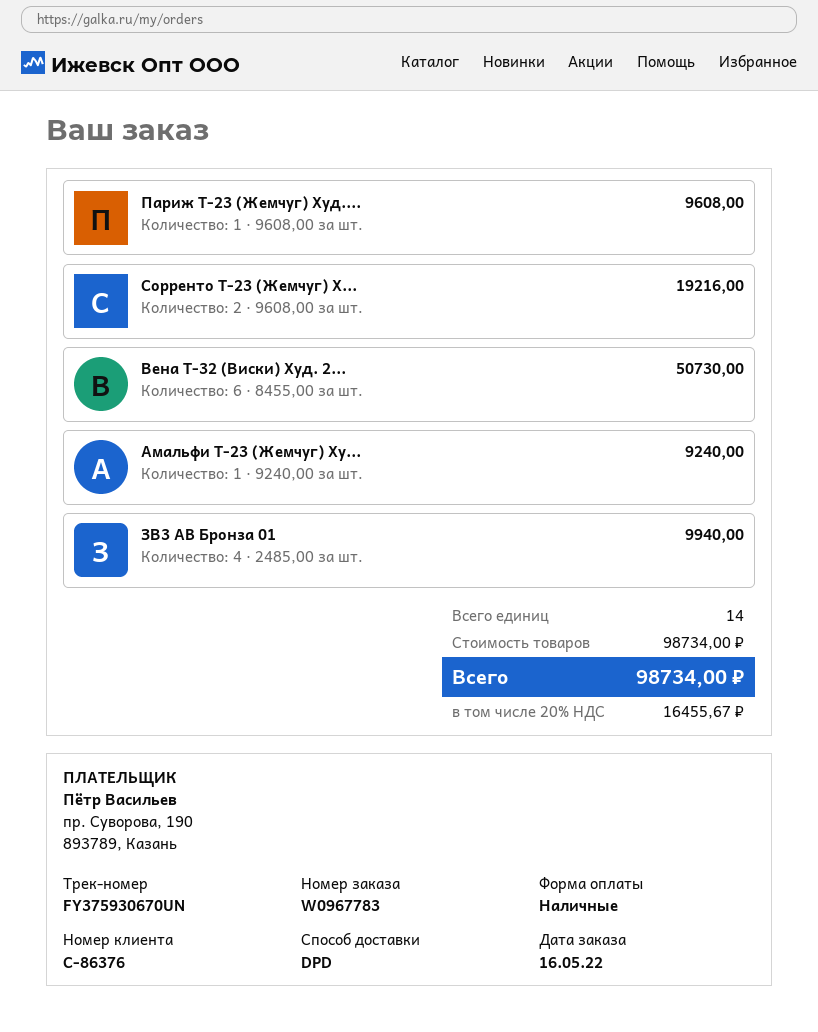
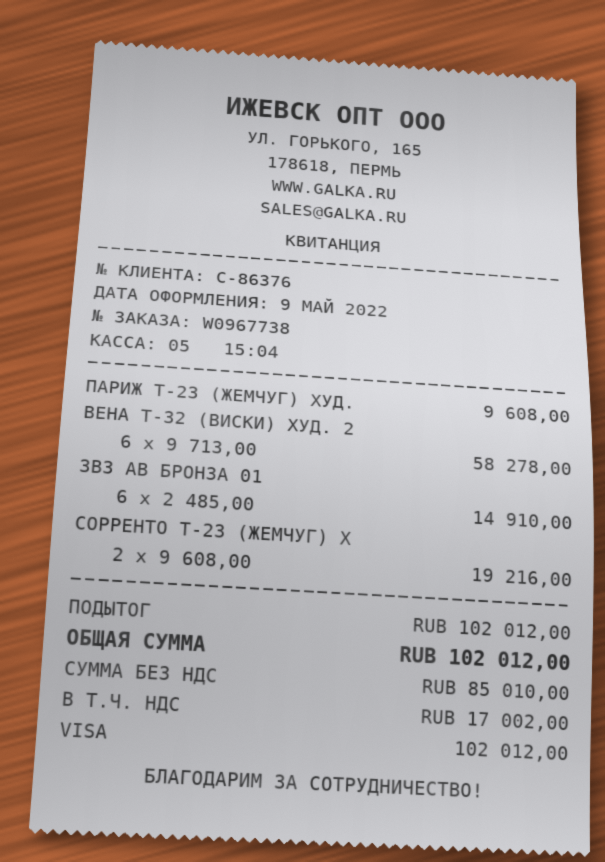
order number: W0967783 -> W0967738
order date: 2022-05-16 -> 2022-05-09
payment method: cash -> Visa
Вена Т-32 (Виски) Худ. 2...: 6 x 8455.00 = 50730.00 -> 6 x 9713.00 = 58278.00
Амальфи Т-23 (Жемчуг) Ху...: 1 x 9240.00 = 9240.00 -> none
ЗВ3 AB Бронза 01: 4 x 2485.00 = 9940.00 -> 6 x 2485.00 = 14910.00
subtotal: 98734.00 -> 102012.00
tax: 16455.67 -> 17002.00
total: 98734.00 -> 102012.00

